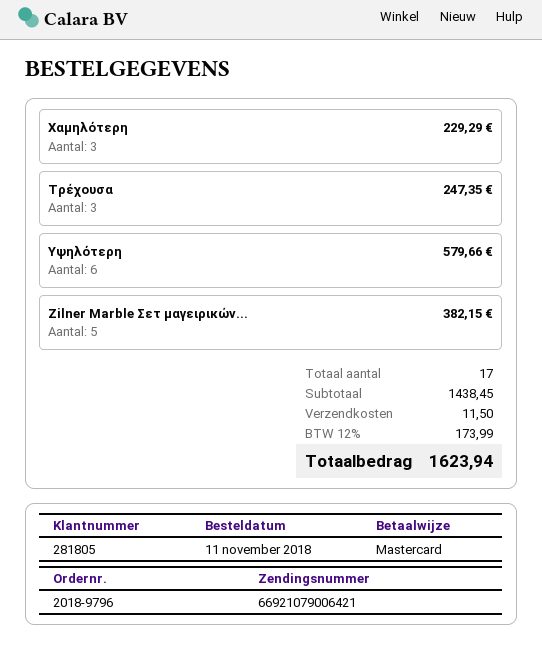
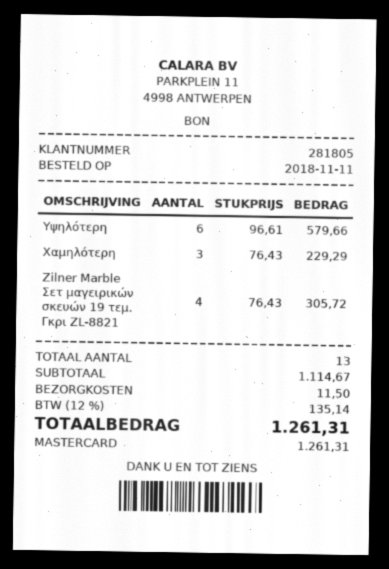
Τρέχουσα: 3 for 247.35 -> none
Zilner Marble Σετ μαγειρικών...: 5 for 382.15 -> 4 for 305.72
total quantity: 17 -> 13
subtotal: 1438.45 -> 1114.67
tax: 12% = 173.99 -> 12% = 135.14
total: 1623.94 -> 1261.31

